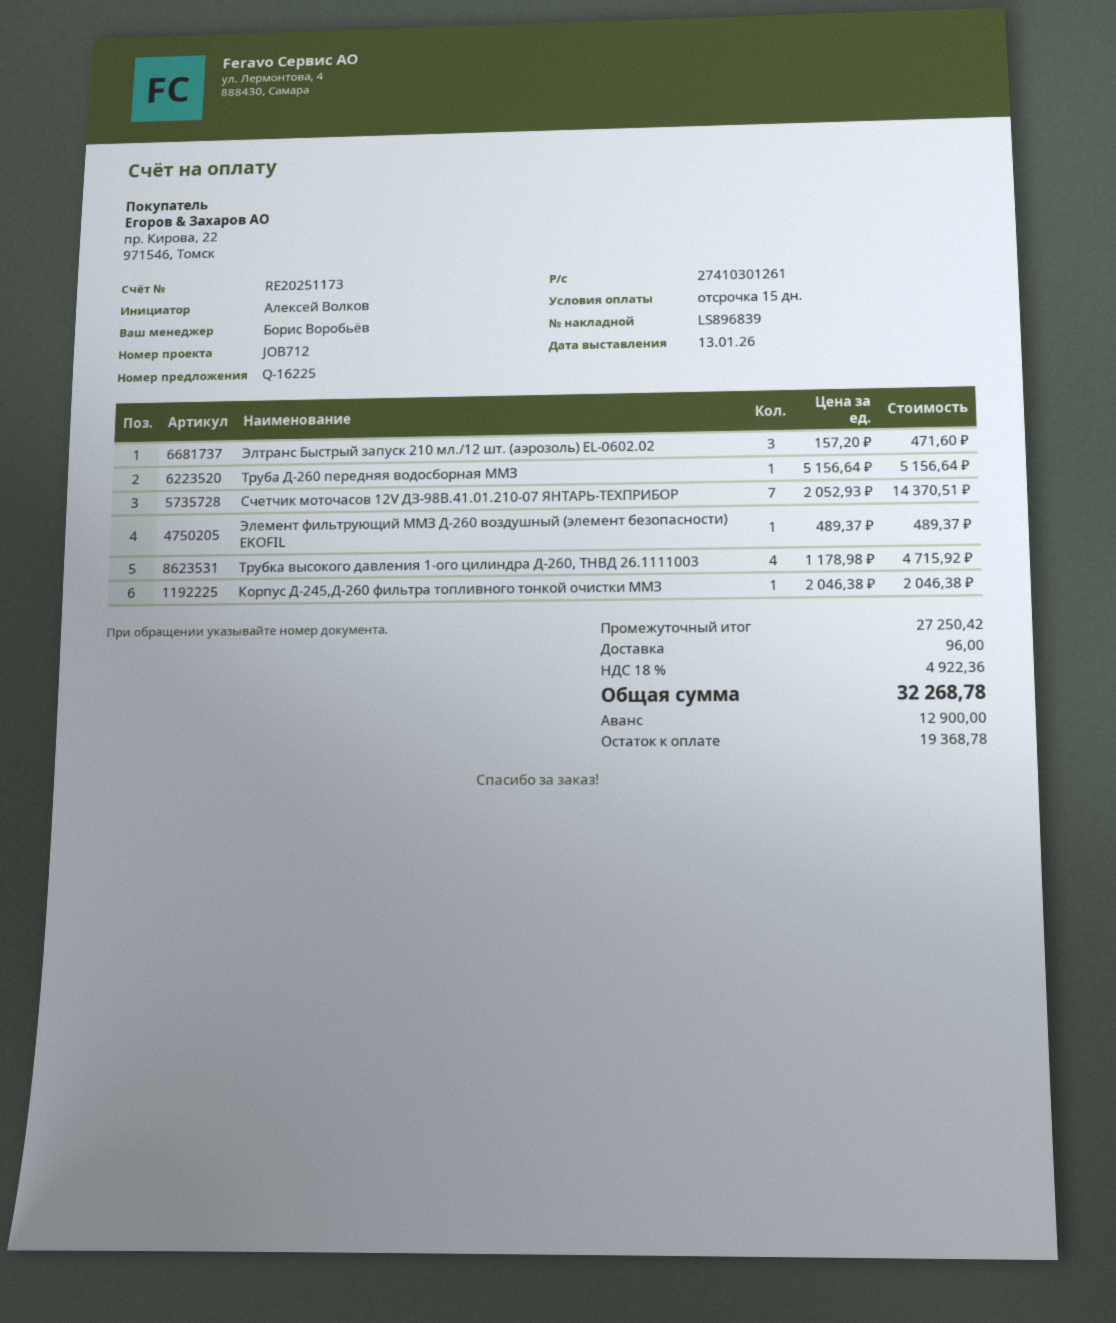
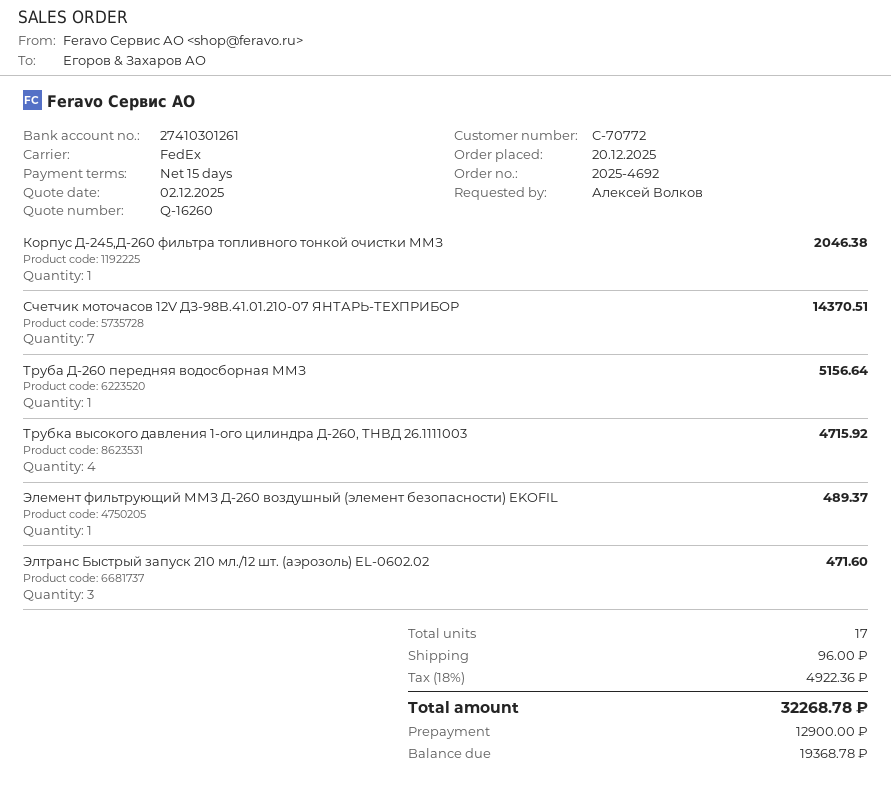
quote number: Q-16225 -> Q-16260

